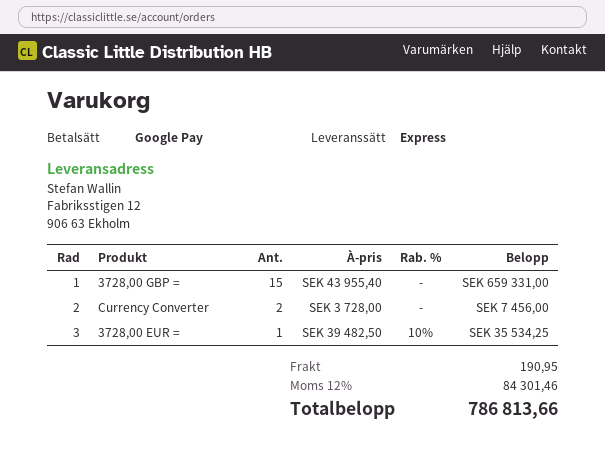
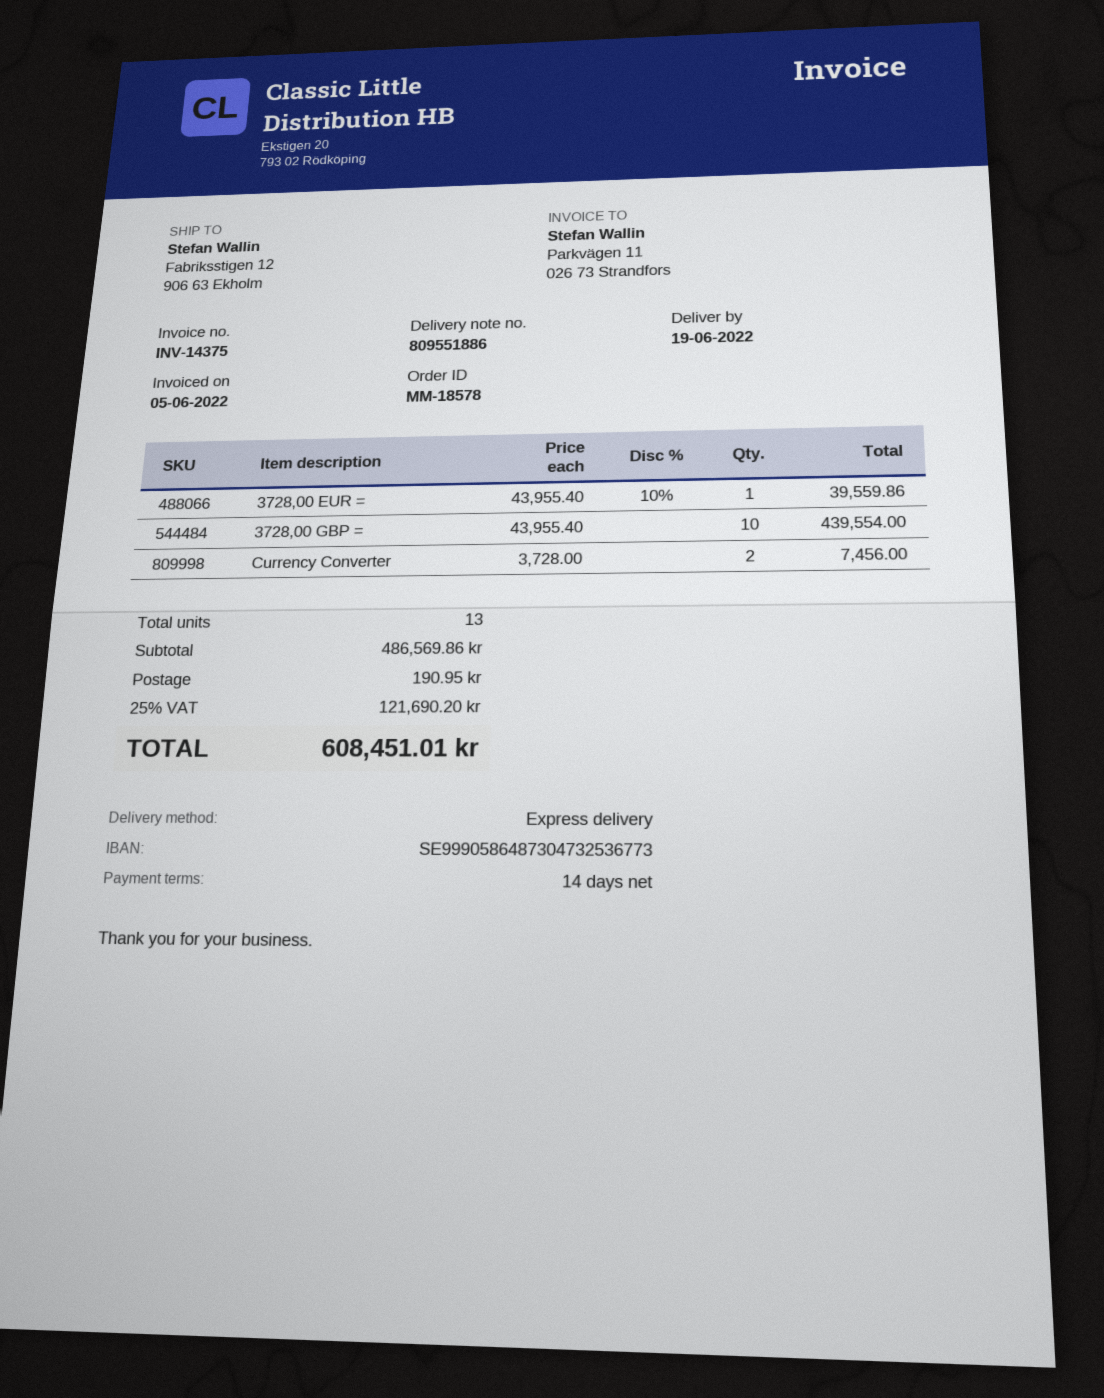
3728,00 GBP =: 15 x 43955.40 = 659331.00 -> 10 x 43955.40 = 439554.00
3728,00 EUR =: 1 x 39482.50 - 10% = 35534.25 -> 1 x 43955.40 - 10% = 39559.86
tax: 12% = 84301.46 -> 25% = 121690.20
total: 786813.66 -> 608451.01

